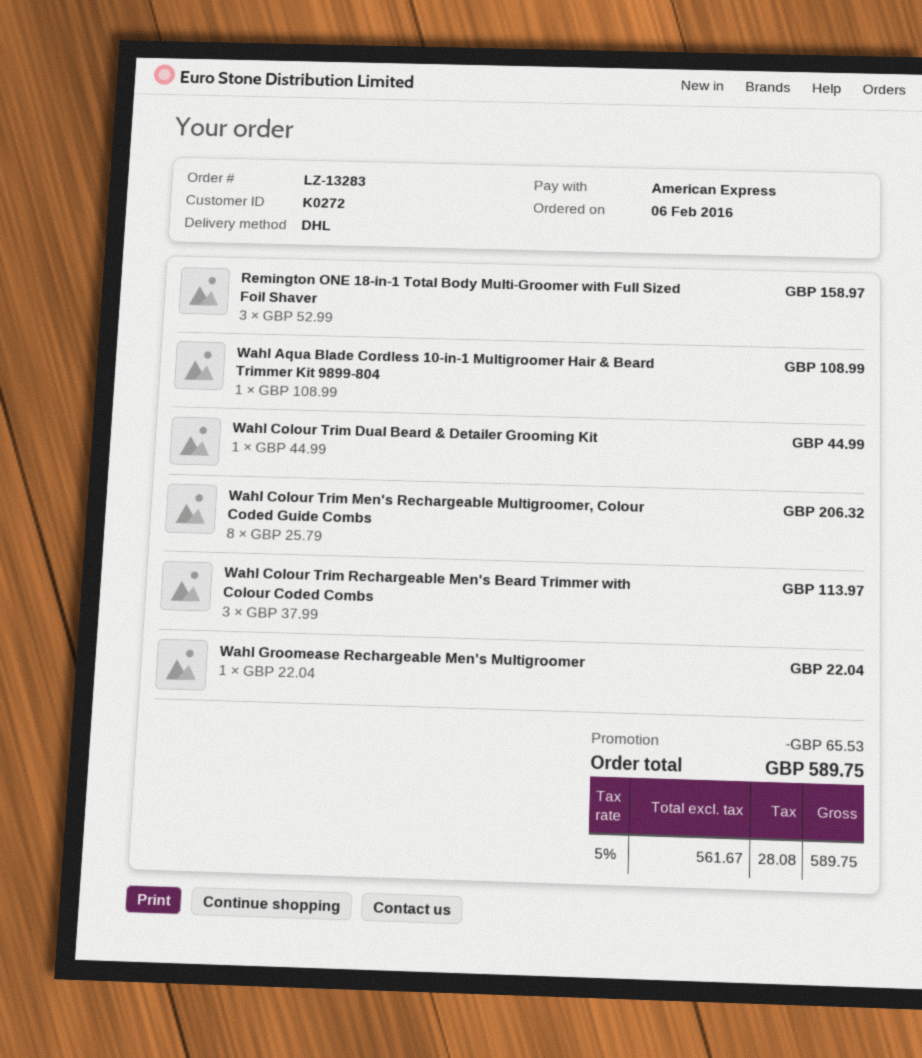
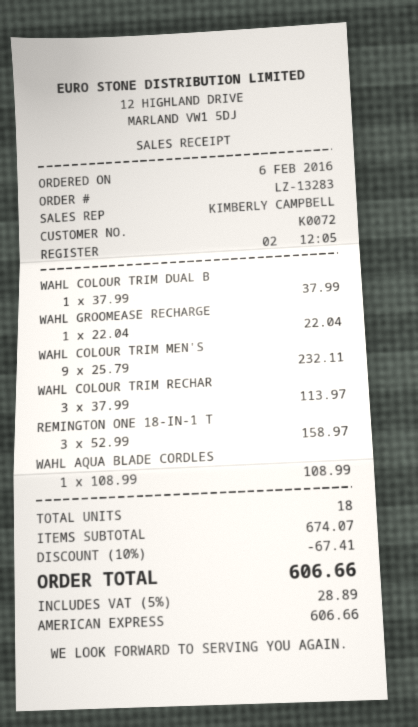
customer number: K0272 -> K0072
Wahl Colour Trim Dual Beard & Detailer Grooming Kit: 1 x 44.99 = 44.99 -> 1 x 37.99 = 37.99
Wahl Colour Trim Men's Rechargeable Multigroomer, Colour Coded Guide Combs: 8 x 25.79 = 206.32 -> 9 x 25.79 = 232.11
discount: 65.53 -> 67.41
tax: 5% = 28.08 -> 5% = 28.89
total: 589.75 -> 606.66

